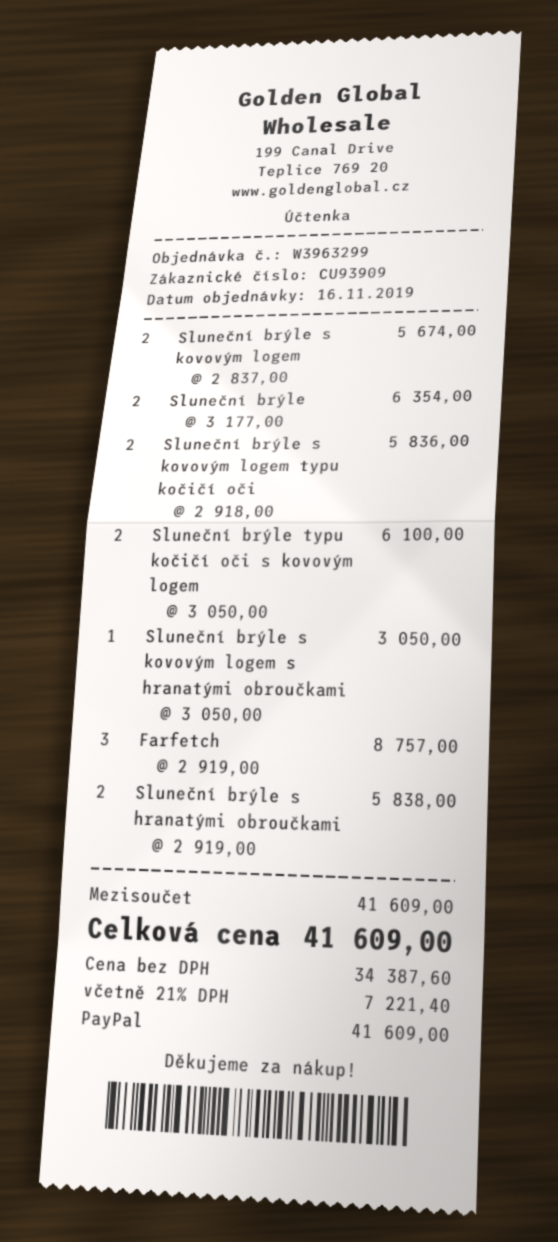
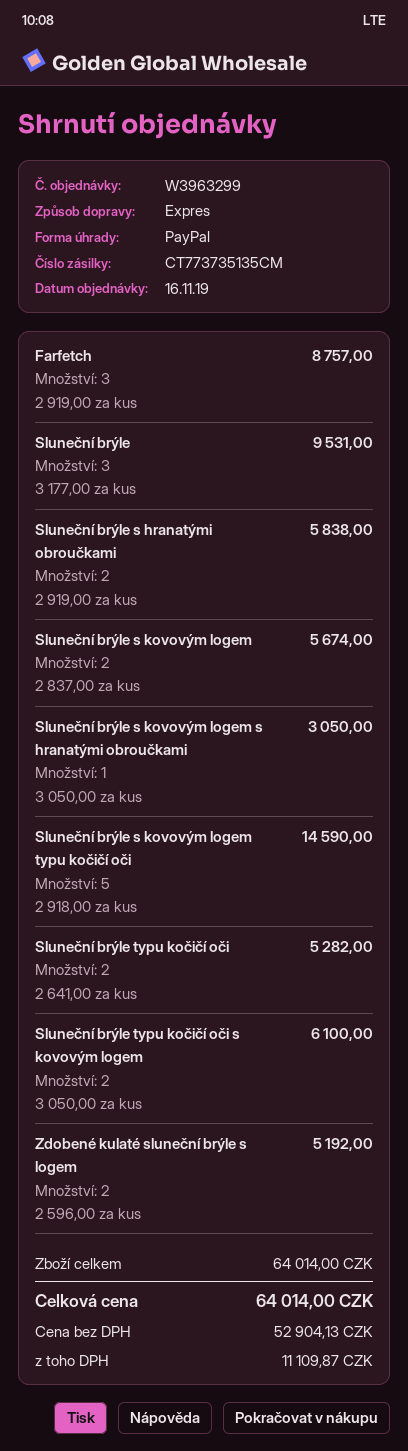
Sluneční brýle: 2 x 3177.00 = 6354.00 -> 3 x 3177.00 = 9531.00
Sluneční brýle s kovovým logem typu kočičí oči: 2 x 2918.00 = 5836.00 -> 5 x 2918.00 = 14590.00
Sluneční brýle typu kočičí oči: none -> 2 x 2641.00 = 5282.00
Zdobené kulaté sluneční brýle s logem: none -> 2 x 2596.00 = 5192.00
subtotal: 41609.00 -> 64014.00
net: 34387.60 -> 52904.13
tax: 7221.40 -> 11109.87
total: 41609.00 -> 64014.00

